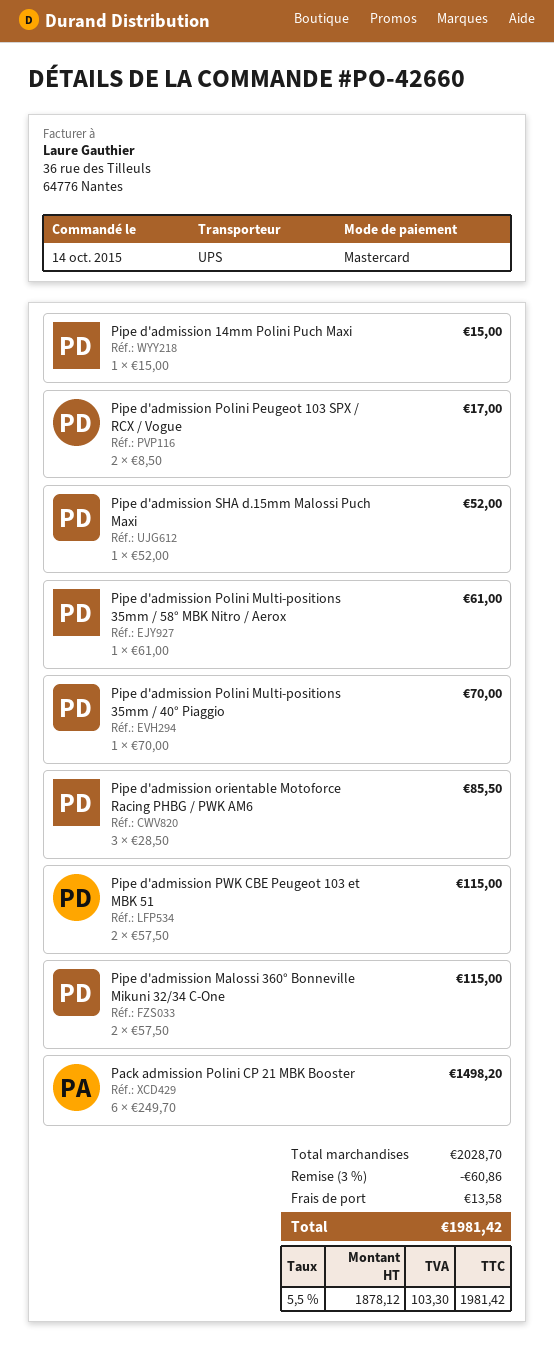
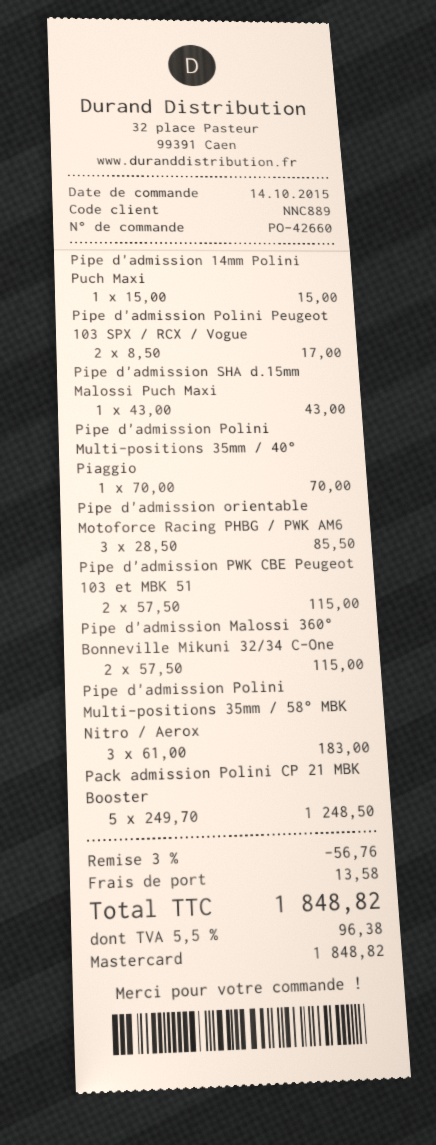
Pipe d'admission SHA d.15mm Malossi Puch Maxi: 1 x 52.00 = 52.00 -> 1 x 43.00 = 43.00
Pipe d'admission Polini Multi-positions 35mm / 58° MBK Nitro / Aerox: 1 x 61.00 = 61.00 -> 3 x 61.00 = 183.00
Pack admission Polini CP 21 MBK Booster: 6 x 249.70 = 1498.20 -> 5 x 249.70 = 1248.50
discount: 3% = 60.86 -> 3% = 56.76
tax: 5.5% = 103.30 -> 5.5% = 96.38
total: 1981.42 -> 1848.82

